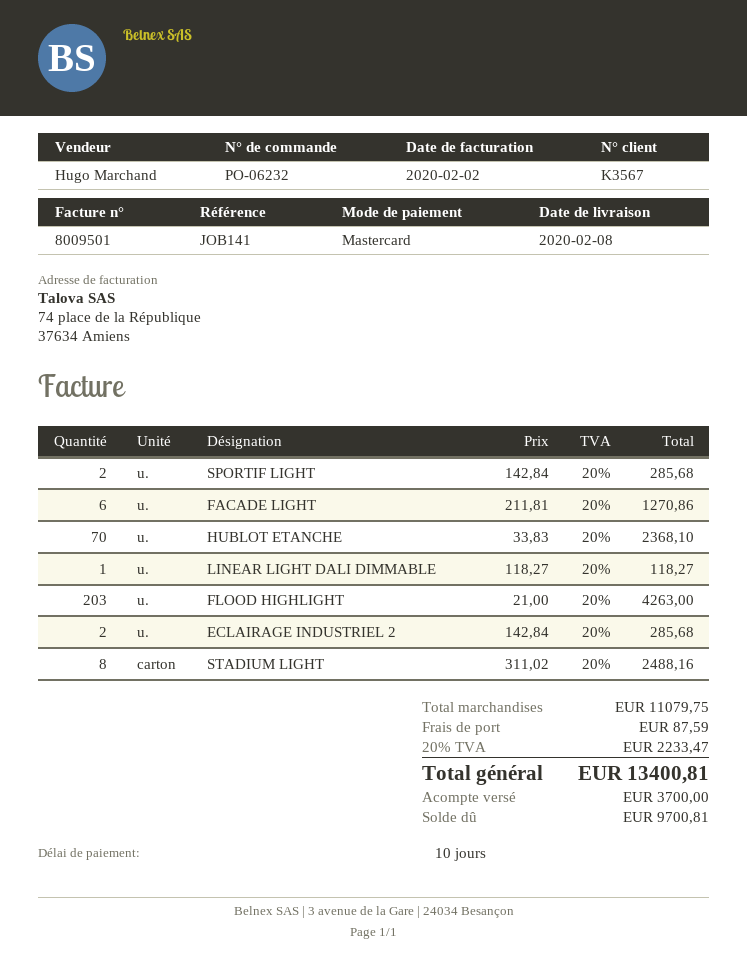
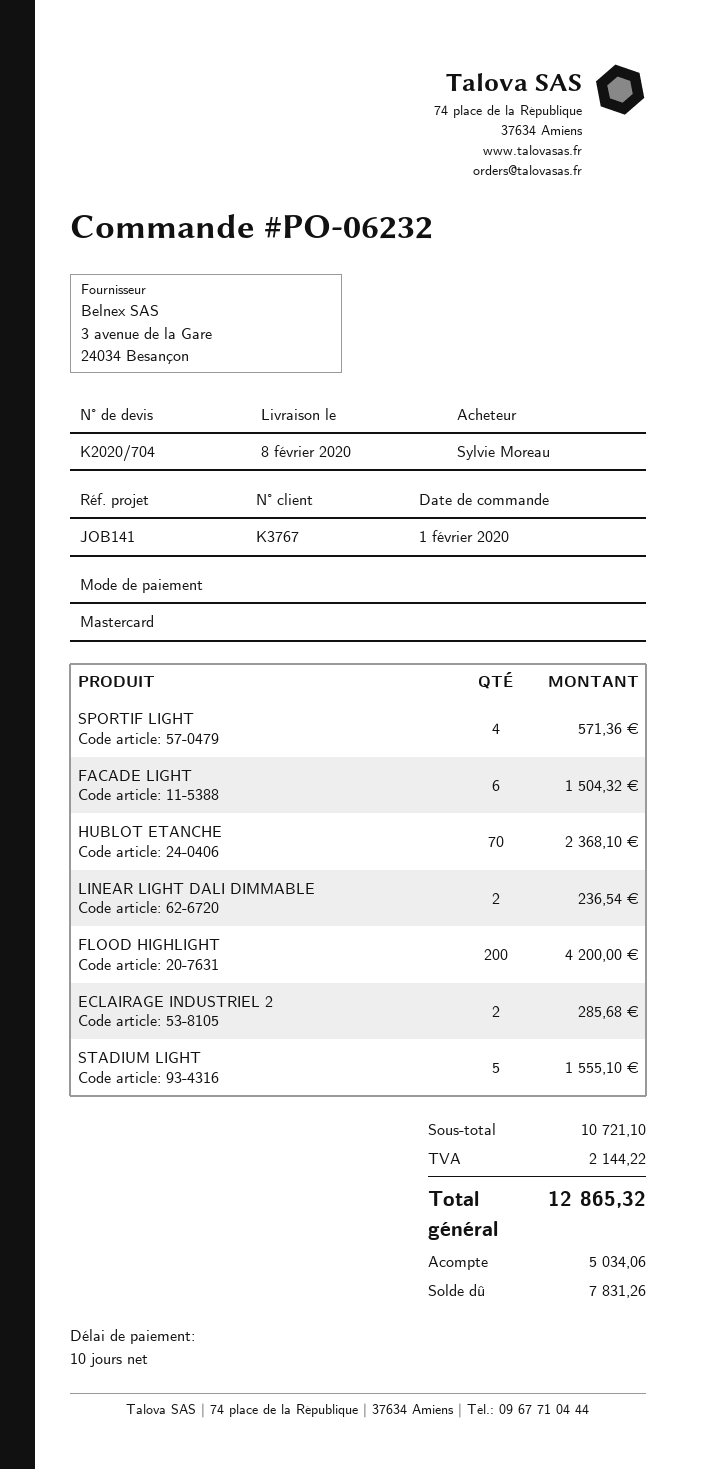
customer number: K3567 -> K3767
SPORTIF LIGHT: 2 for 285.68 -> 4 for 571.36
FACADE LIGHT: 6 for 1270.86 -> 6 for 1504.32
LINEAR LIGHT DALI DIMMABLE: 1 for 118.27 -> 2 for 236.54
FLOOD HIGHLIGHT: 203 for 4263.00 -> 200 for 4200.00
STADIUM LIGHT: 8 for 2488.16 -> 5 for 1555.10
subtotal: 11079.75 -> 10721.10
shipping: 87.59 -> none
tax: 2233.47 -> 2144.22
total: 13400.81 -> 12865.32
deposit: 3700.00 -> 5034.06
balance: 9700.81 -> 7831.26

